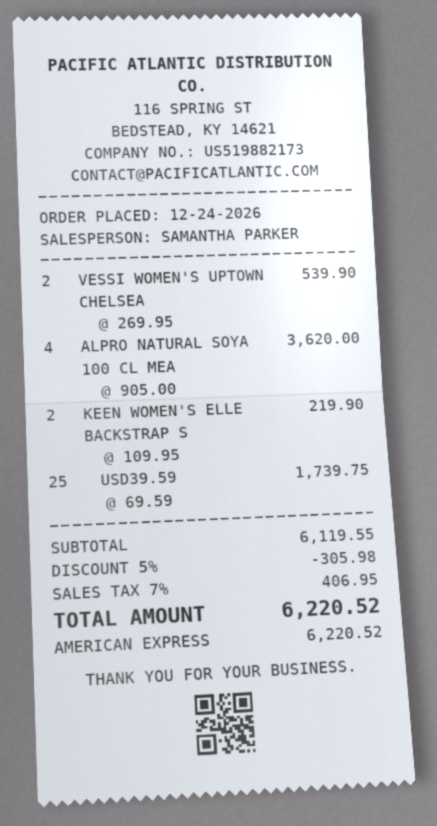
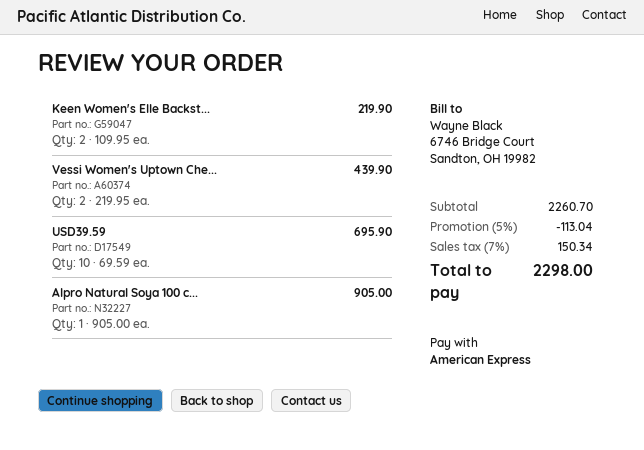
VESSI WOMEN'S UPTOWN CHELSEA: 2 x 269.95 = 539.90 -> 2 x 219.95 = 439.90
ALPRO NATURAL SOYA 100 CL MEA: 4 x 905.00 = 3620.00 -> 1 x 905.00 = 905.00
USD39.59: 25 x 69.59 = 1739.75 -> 10 x 69.59 = 695.90
subtotal: 6119.55 -> 2260.70
discount: 5% = 305.98 -> 5% = 113.04
tax: 7% = 406.95 -> 7% = 150.34
total: 6220.52 -> 2298.00

